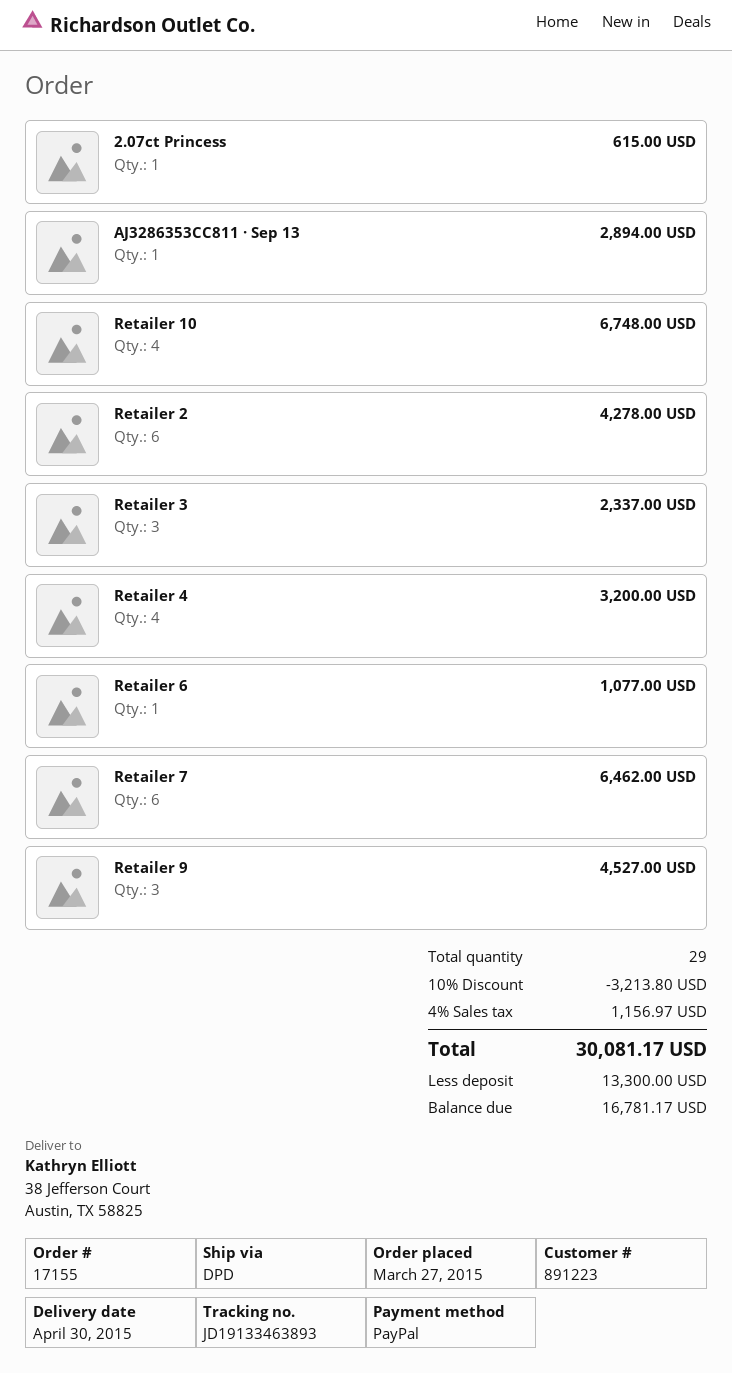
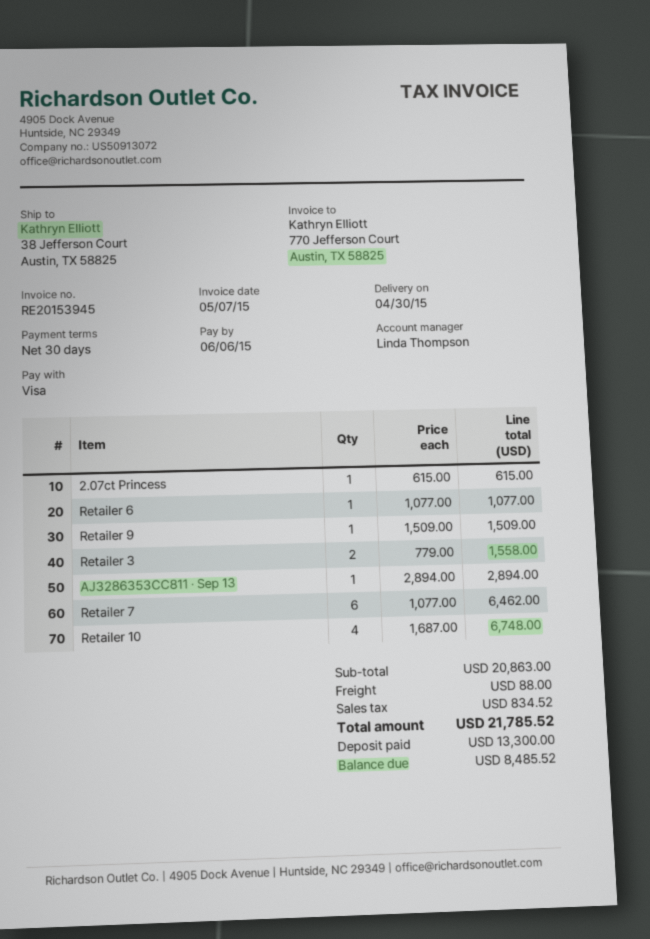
payment method: PayPal -> Visa
Retailer 2: 6 for 4278.00 -> none
Retailer 3: 3 for 2337.00 -> 2 for 1558.00
Retailer 4: 4 for 3200.00 -> none
Retailer 9: 3 for 4527.00 -> 1 for 1509.00
discount: 10% = 3213.80 -> none
shipping: none -> 88.00
tax: 1156.97 -> 834.52
total: 30081.17 -> 21785.52
balance: 16781.17 -> 8485.52

